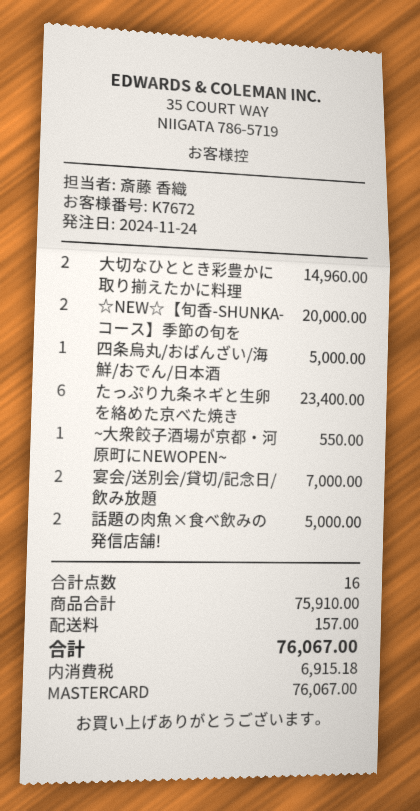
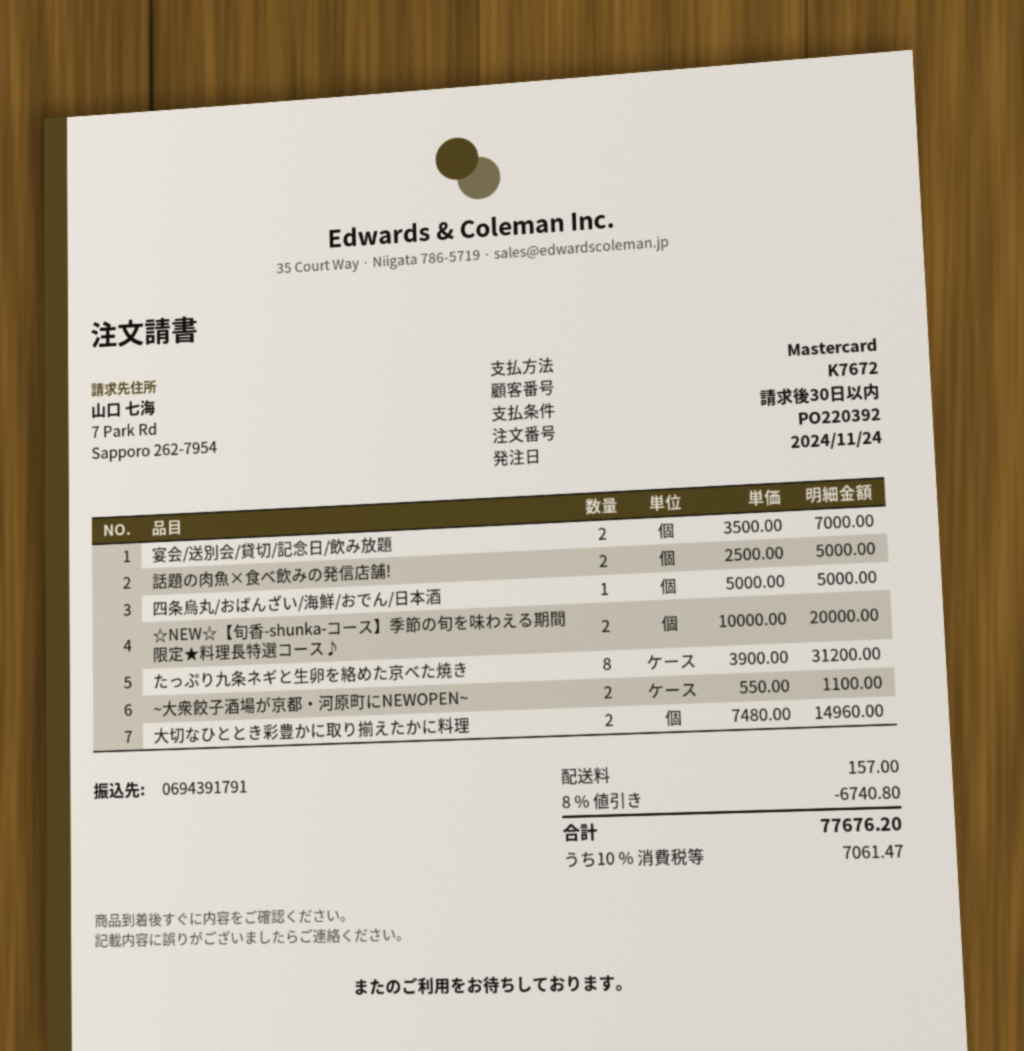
たっぷり九条ネギと生卵を絡めた京べた焼き: 6 for 23400.00 -> 8 for 31200.00
~大衆餃子酒場が京都・河原町にNEWOPEN~: 1 for 550.00 -> 2 for 1100.00
discount: none -> 8% = 6740.80
tax: 6915.18 -> 7061.47
total: 76067.00 -> 77676.20

